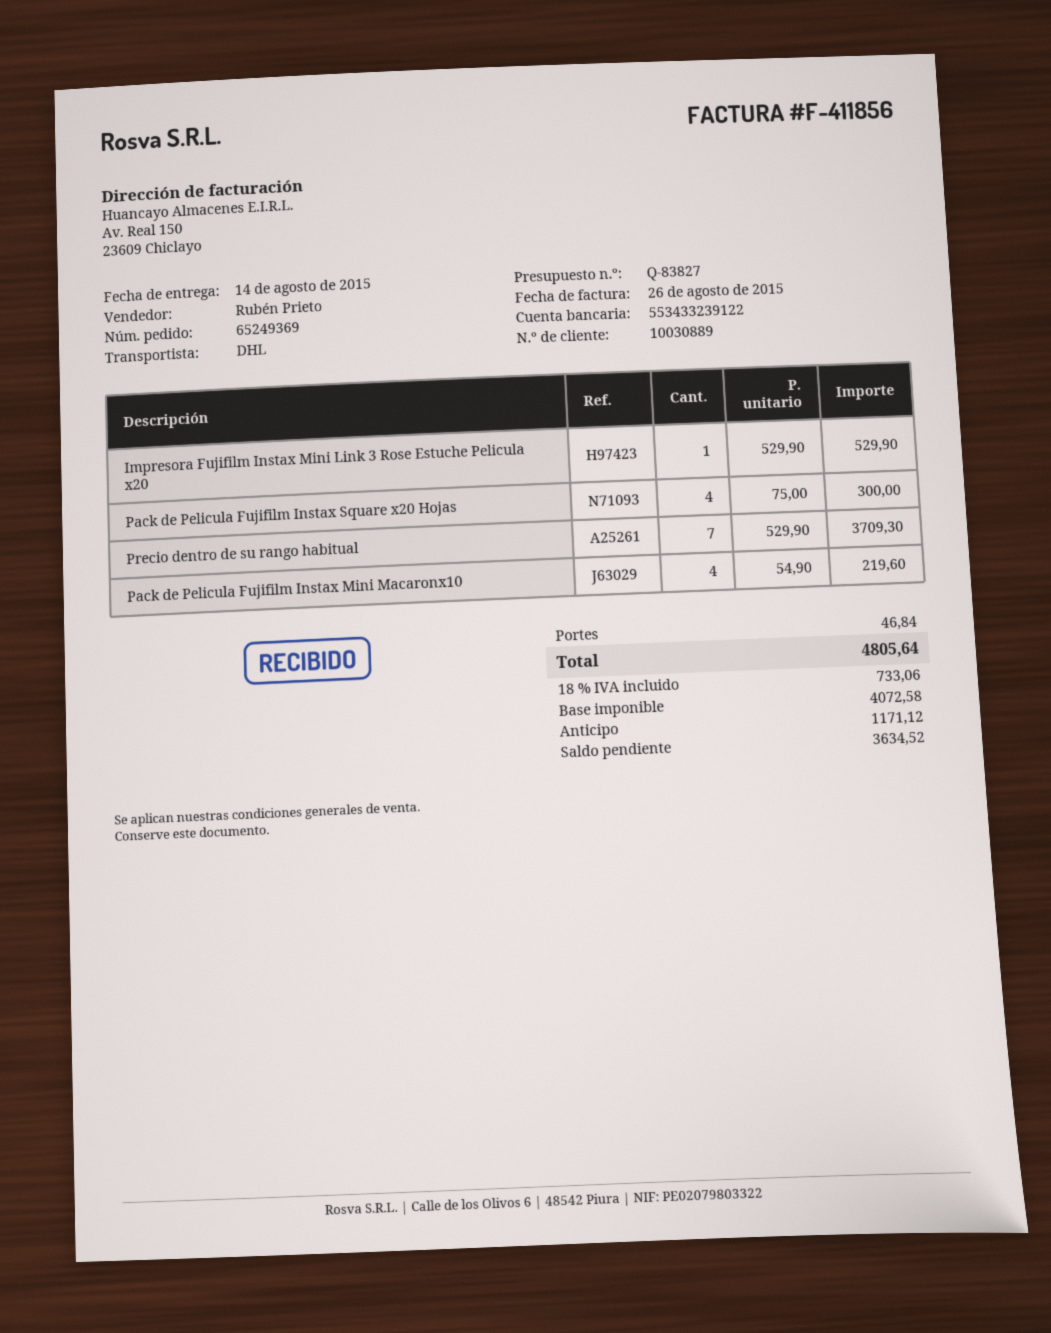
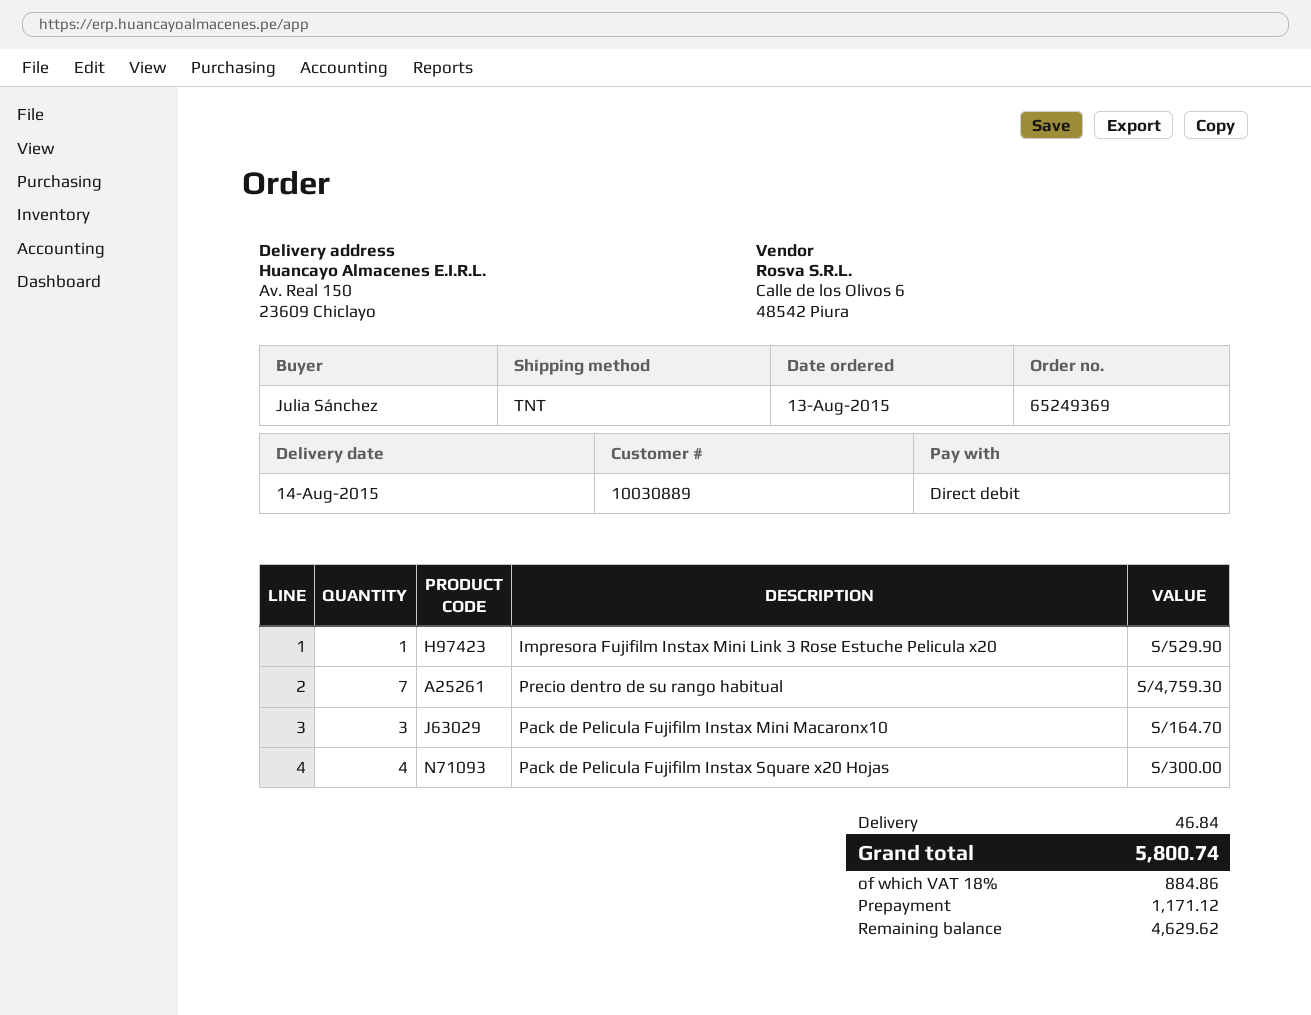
shipping method: DHL -> TNT
Precio dentro de su rango habitual: 7 for 3709.30 -> 7 for 4759.30
Pack de Pelicula Fujifilm Instax Mini Macaronx10: 4 for 219.60 -> 3 for 164.70
tax: 18% = 733.06 -> 18% = 884.86
total: 4805.64 -> 5800.74
balance: 3634.52 -> 4629.62

